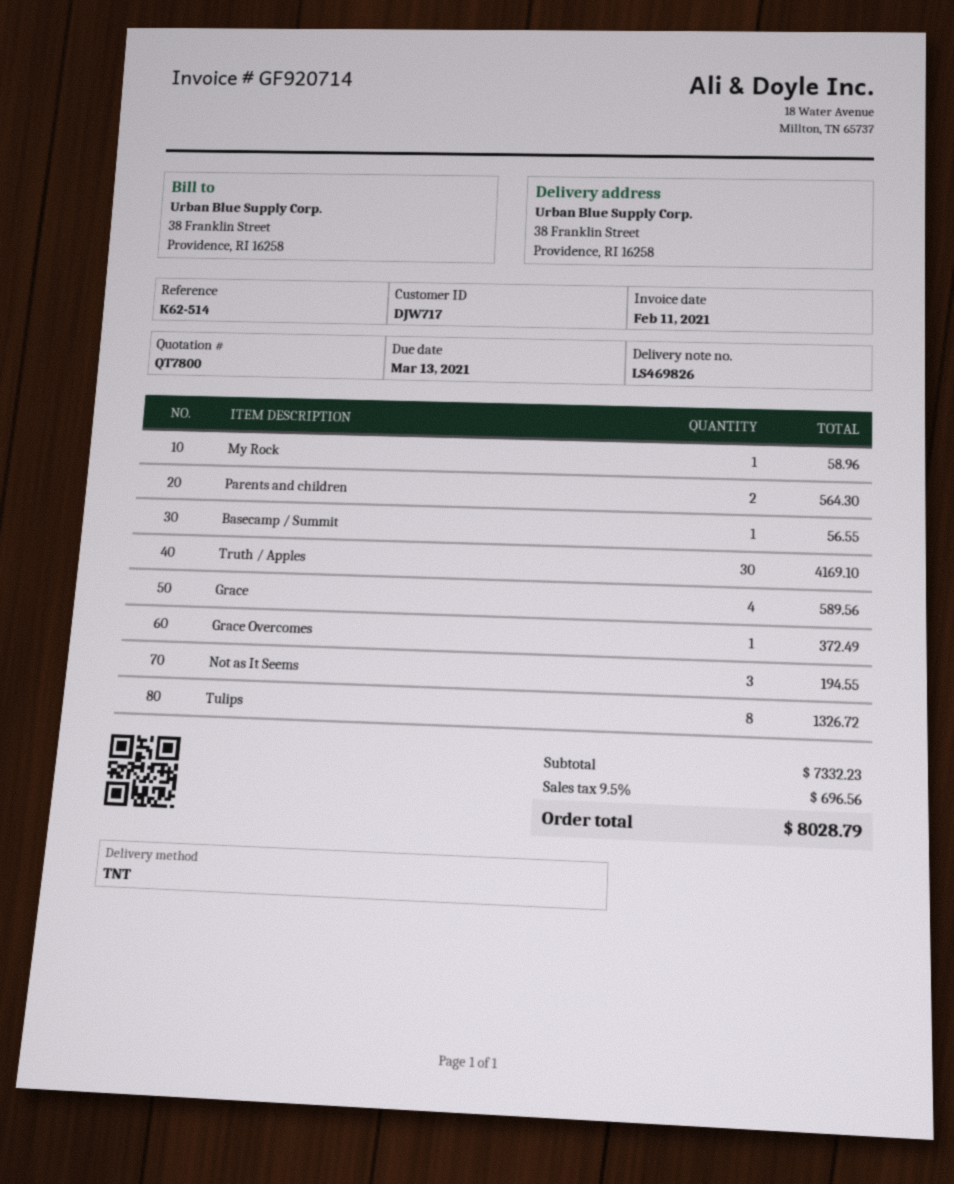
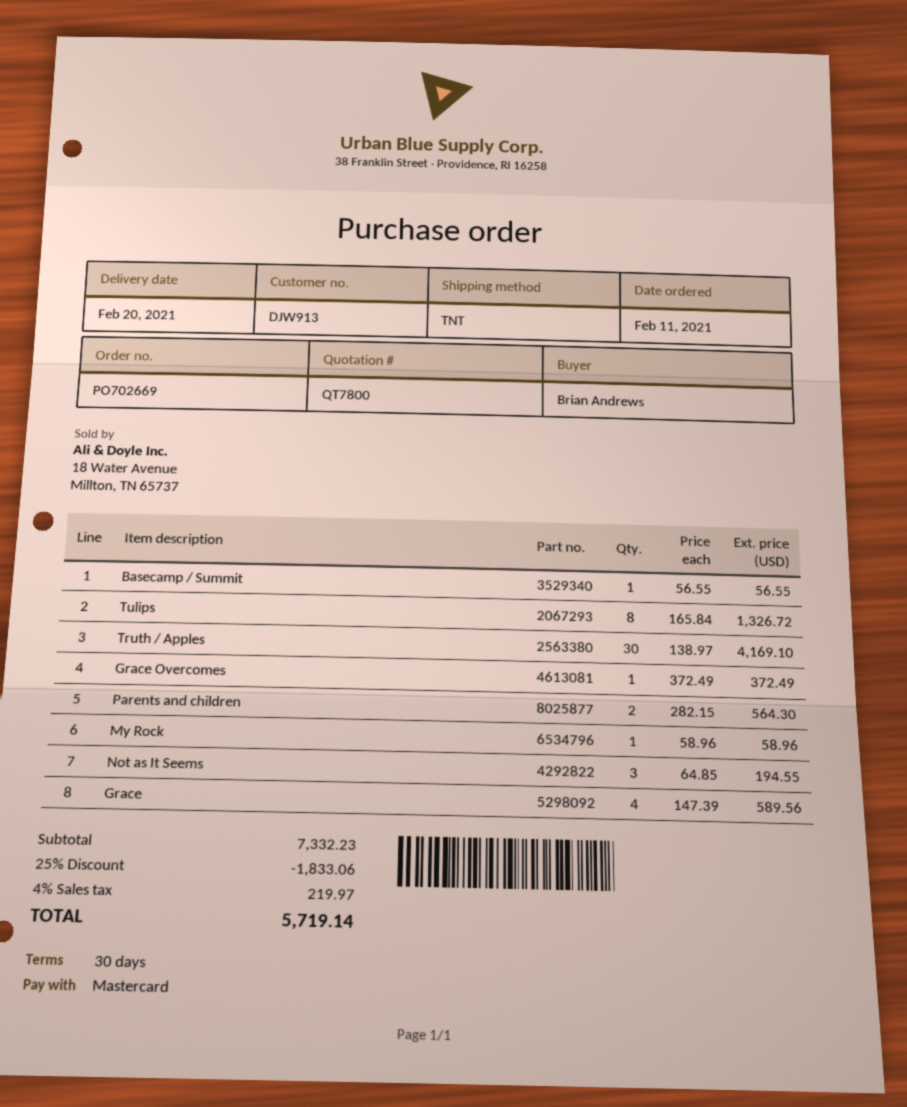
customer number: DJW717 -> DJW913
discount: none -> 25% = 1833.06
tax: 9.5% = 696.56 -> 4% = 219.97
total: 8028.79 -> 5719.14

